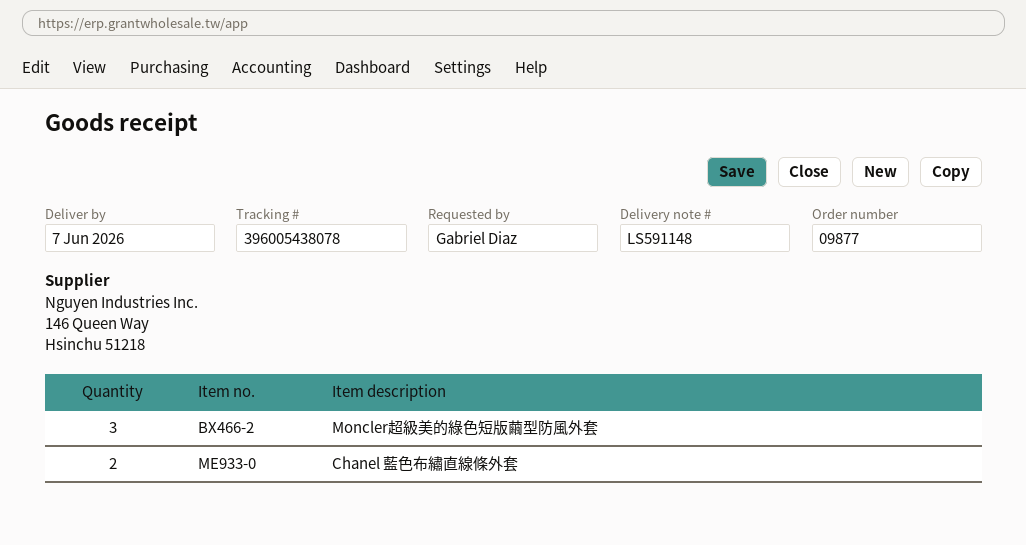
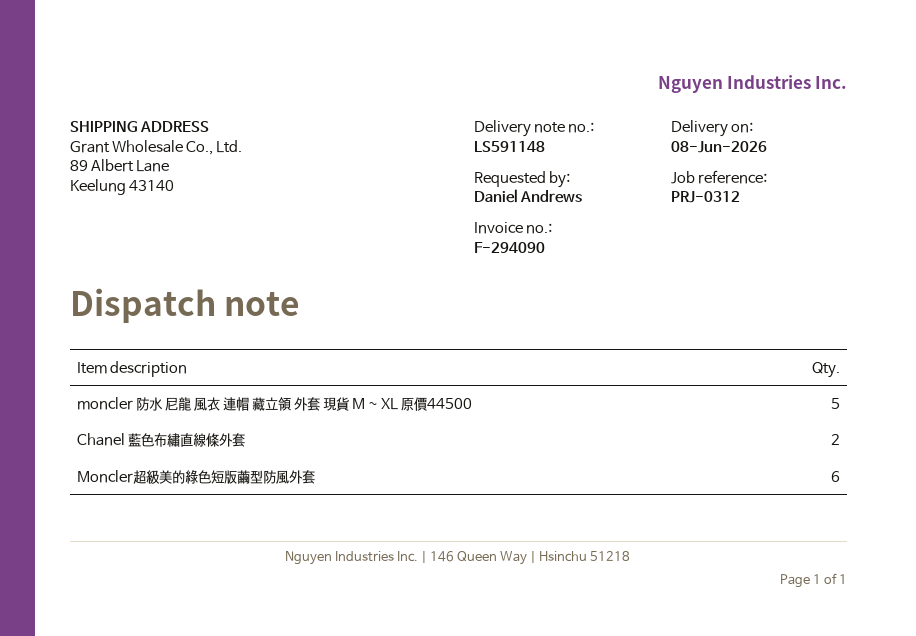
delivery date: 2026-06-07 -> 2026-06-08
ordered by: Gabriel Diaz -> Daniel Andrews
Moncler超級美的綠色短版繭型防風外套: 3 -> 6
moncler 防水 尼龍 風衣 連帽 藏立領 外套 現貨 M ~ XL 原價44500: none -> 5

